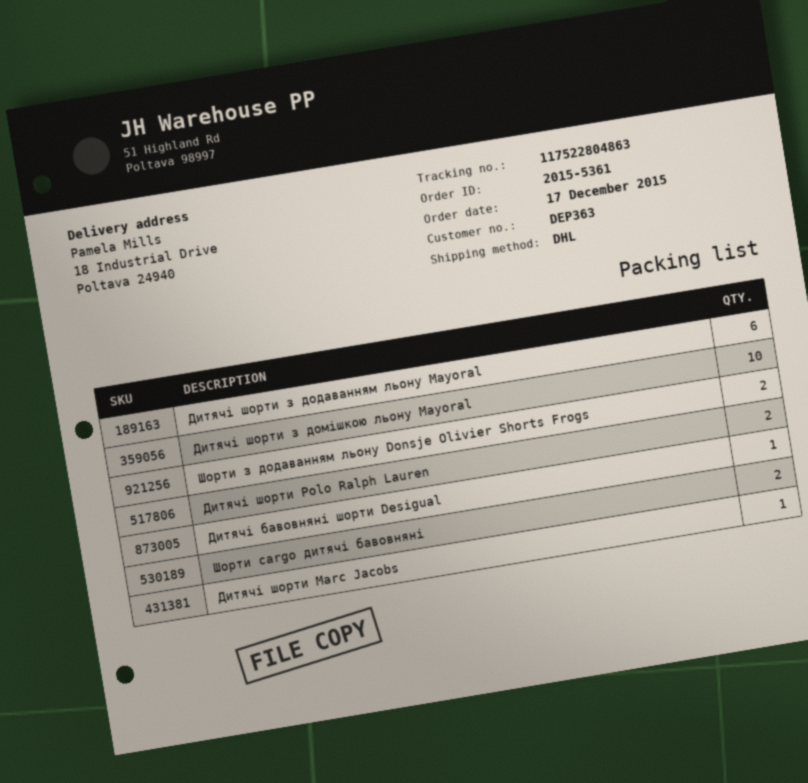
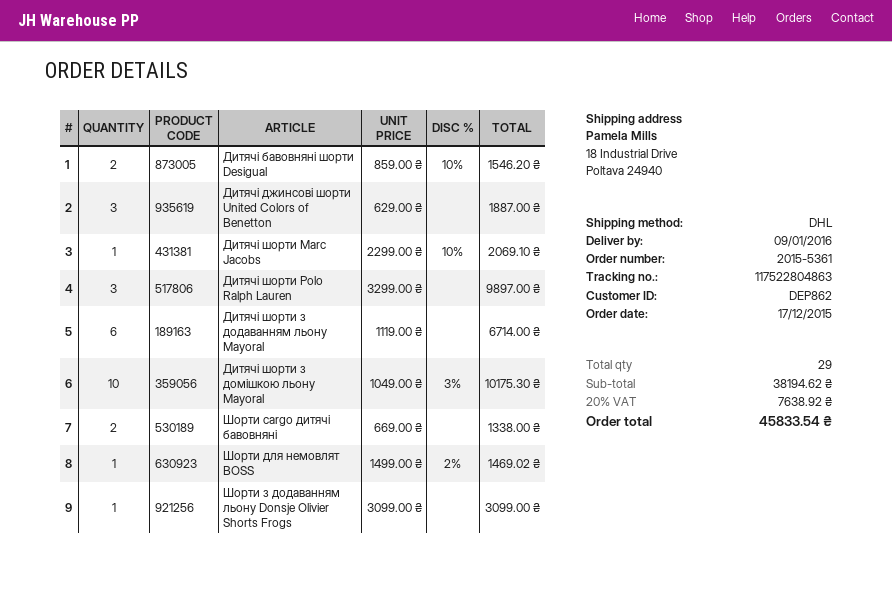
customer number: DEP363 -> DEP862
Шорти з додаванням льону Donsje Olivier Shorts Frogs: 2 -> 1
Дитячі шорти Polo Ralph Lauren: 2 -> 3
Дитячі бавовняні шорти Desigual: 1 -> 2
Дитячі джинсові шорти United Colors of Benetton: none -> 3
Шорти для немовлят BOSS: none -> 1

